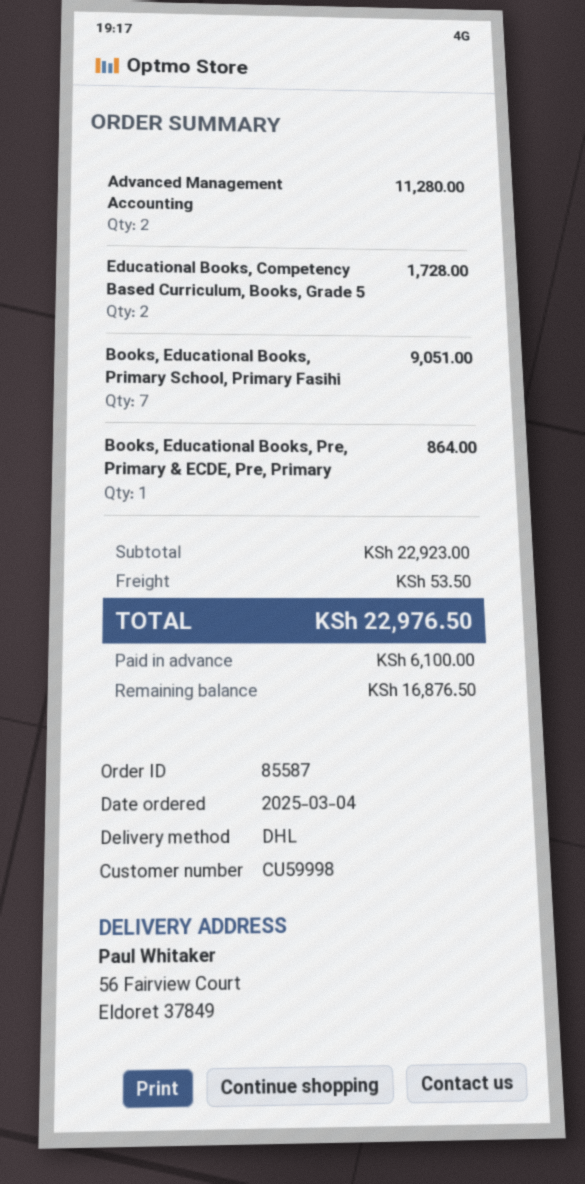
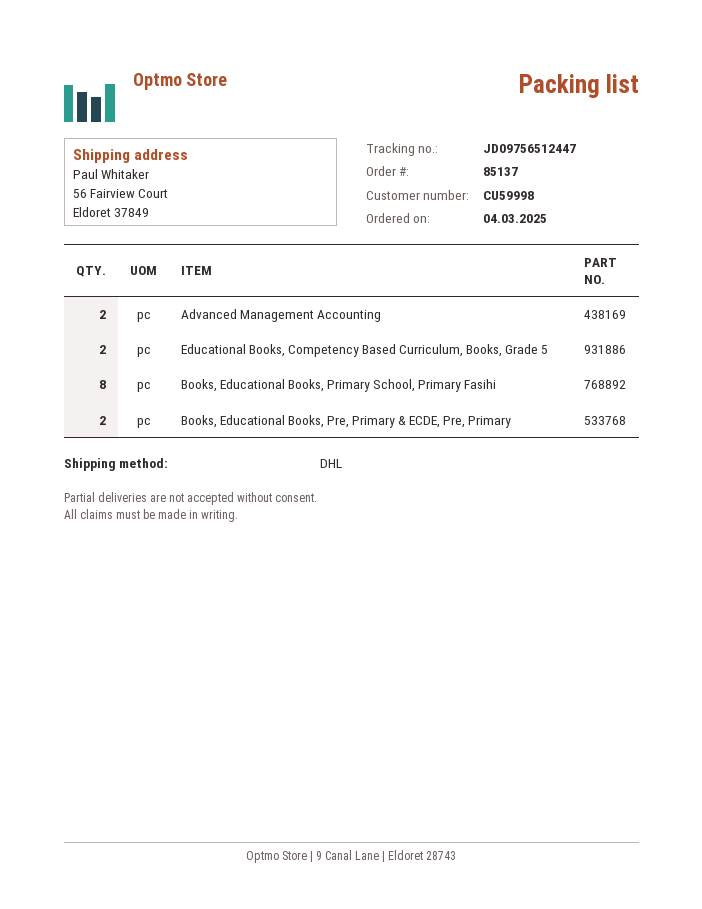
order number: 85587 -> 85137
Books, Educational Books, Primary School, Primary Fasihi: 7 -> 8
Books, Educational Books, Pre, Primary & ECDE, Pre, Primary: 1 -> 2

